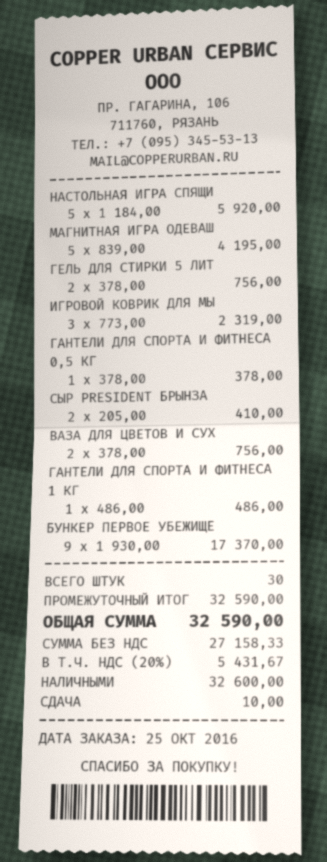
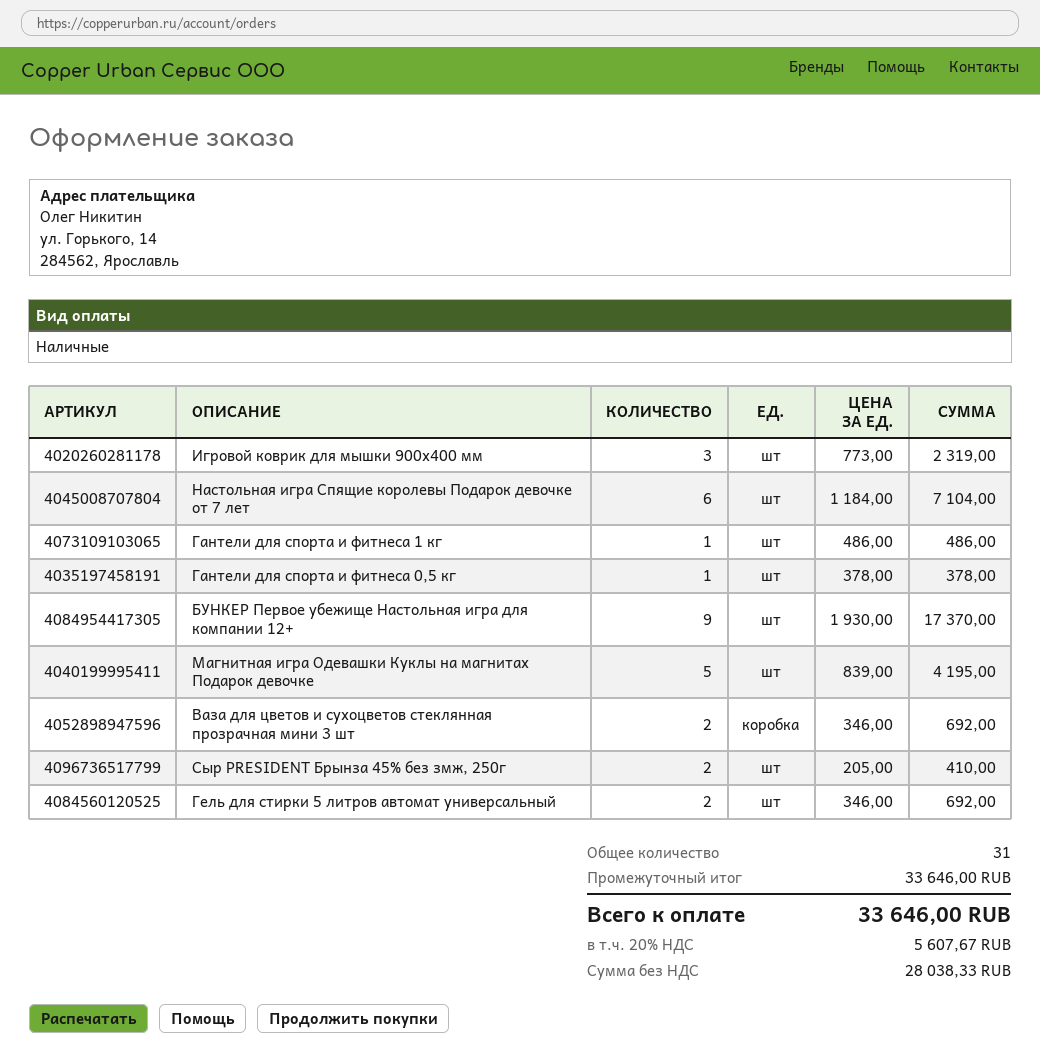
НАСТОЛЬНАЯ ИГРА СПЯЩИ: 5 x 1184.00 = 5920.00 -> 6 x 1184.00 = 7104.00
ГЕЛЬ ДЛЯ СТИРКИ 5 ЛИТ: 2 x 378.00 = 756.00 -> 2 x 346.00 = 692.00
ВАЗА ДЛЯ ЦВЕТОВ И СУХ: 2 x 378.00 = 756.00 -> 2 x 346.00 = 692.00
total quantity: 30 -> 31
subtotal: 32590.00 -> 33646.00
net: 27158.33 -> 28038.33
tax: 20% = 5431.67 -> 20% = 5607.67
total: 32590.00 -> 33646.00

